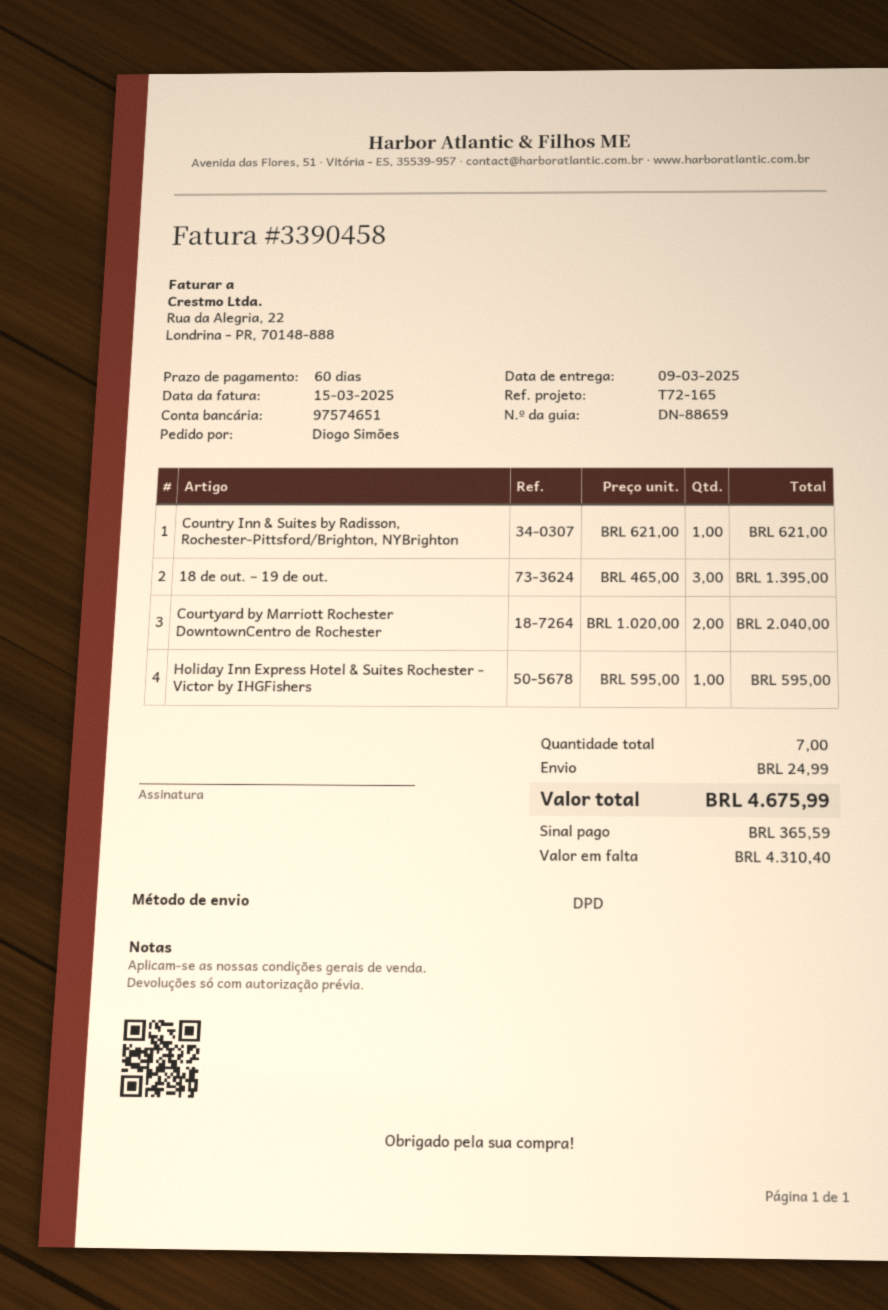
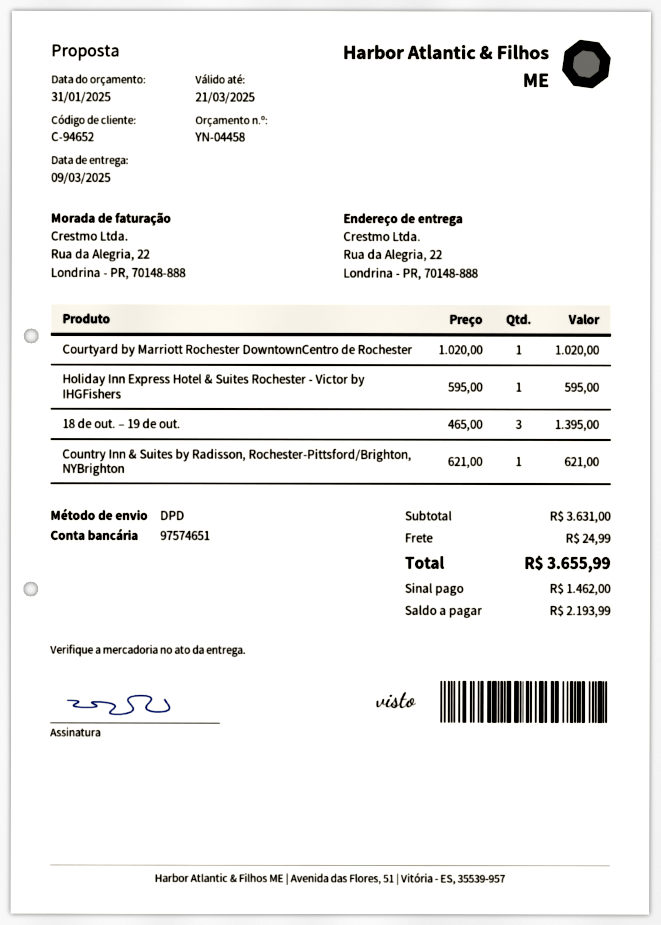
Courtyard by Marriott Rochester DowntownCentro de Rochester: 2 x 1020.00 = 2040.00 -> 1 x 1020.00 = 1020.00
total: 4675.99 -> 3655.99
deposit: 365.59 -> 1462.00
balance: 4310.40 -> 2193.99

